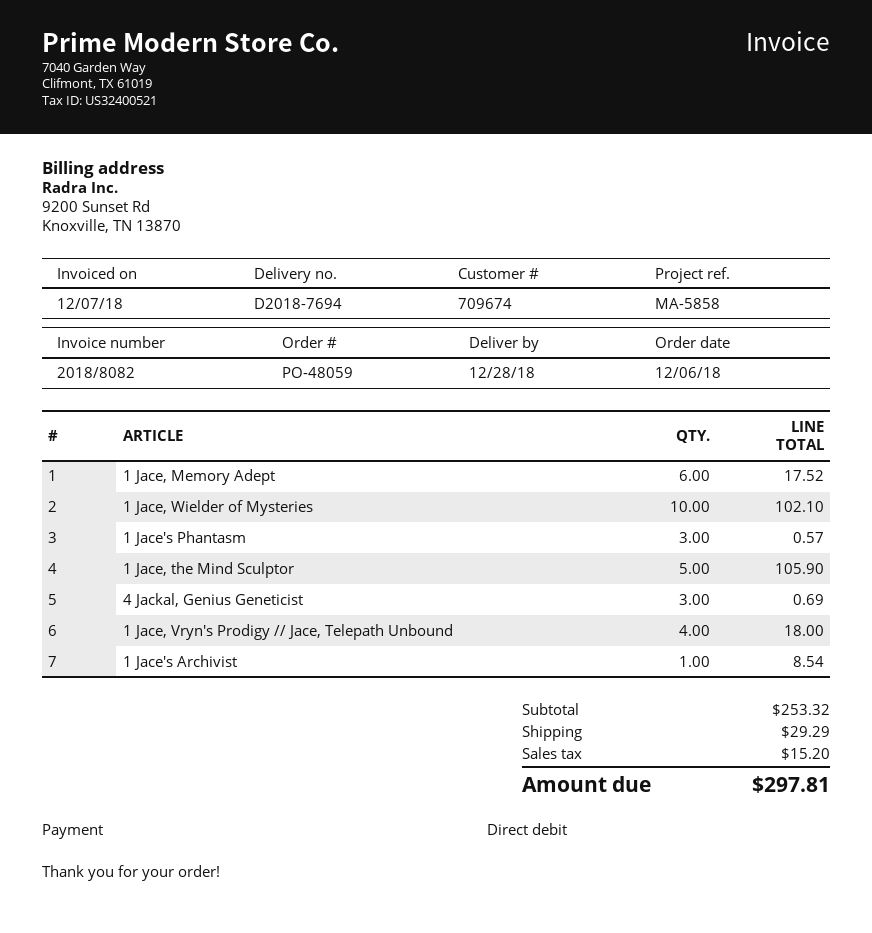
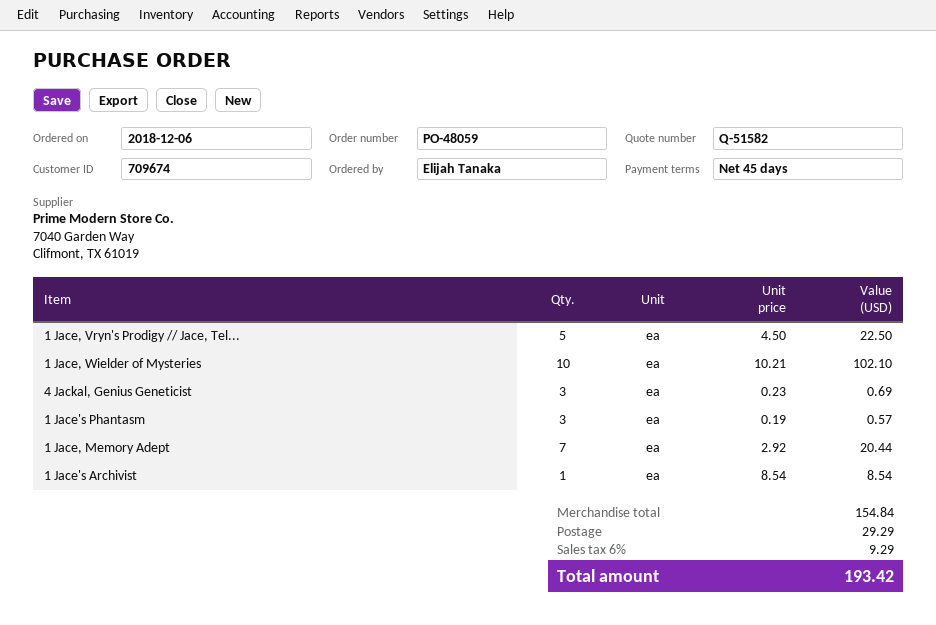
1 Jace, Memory Adept: 6 for 17.52 -> 7 for 20.44
1 Jace, the Mind Sculptor: 5 for 105.90 -> none
1 Jace, Vryn's Prodigy // Jace, Telepath Unbound: 4 for 18.00 -> 5 for 22.50
subtotal: 253.32 -> 154.84
tax: 15.20 -> 9.29
total: 297.81 -> 193.42

